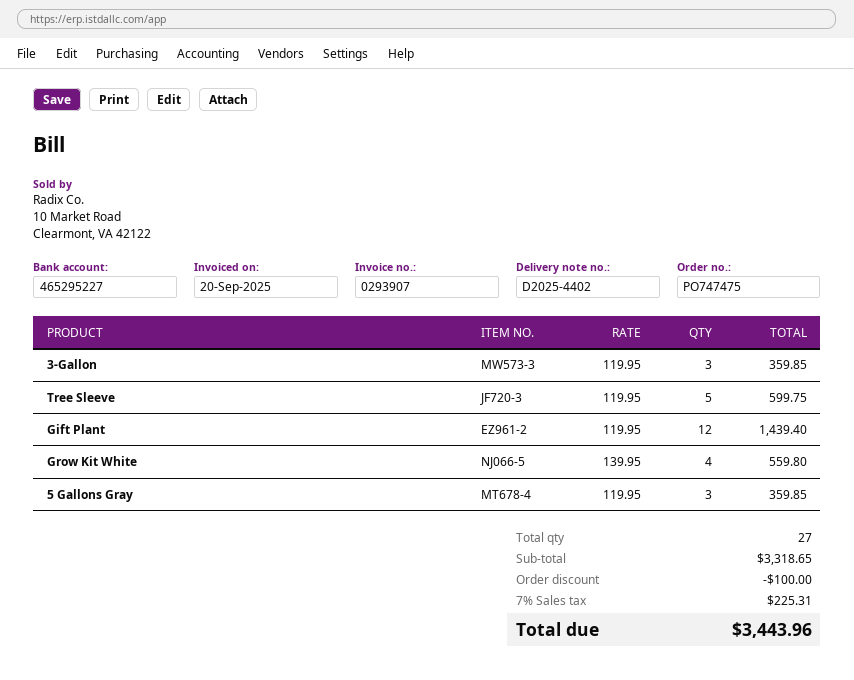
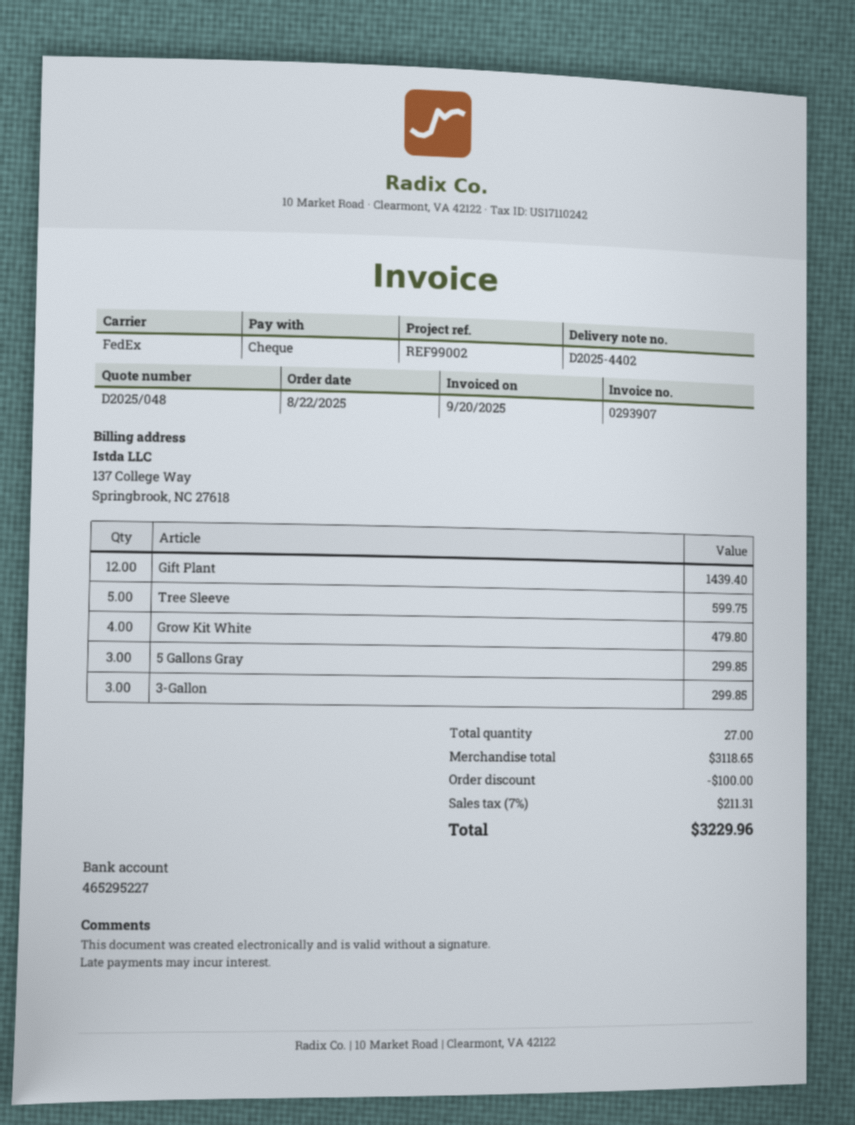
3-Gallon: 3 for 359.85 -> 3 for 299.85
Grow Kit White: 4 for 559.80 -> 4 for 479.80
5 Gallons Gray: 3 for 359.85 -> 3 for 299.85
subtotal: 3318.65 -> 3118.65
tax: 7% = 225.31 -> 7% = 211.31
total: 3443.96 -> 3229.96

